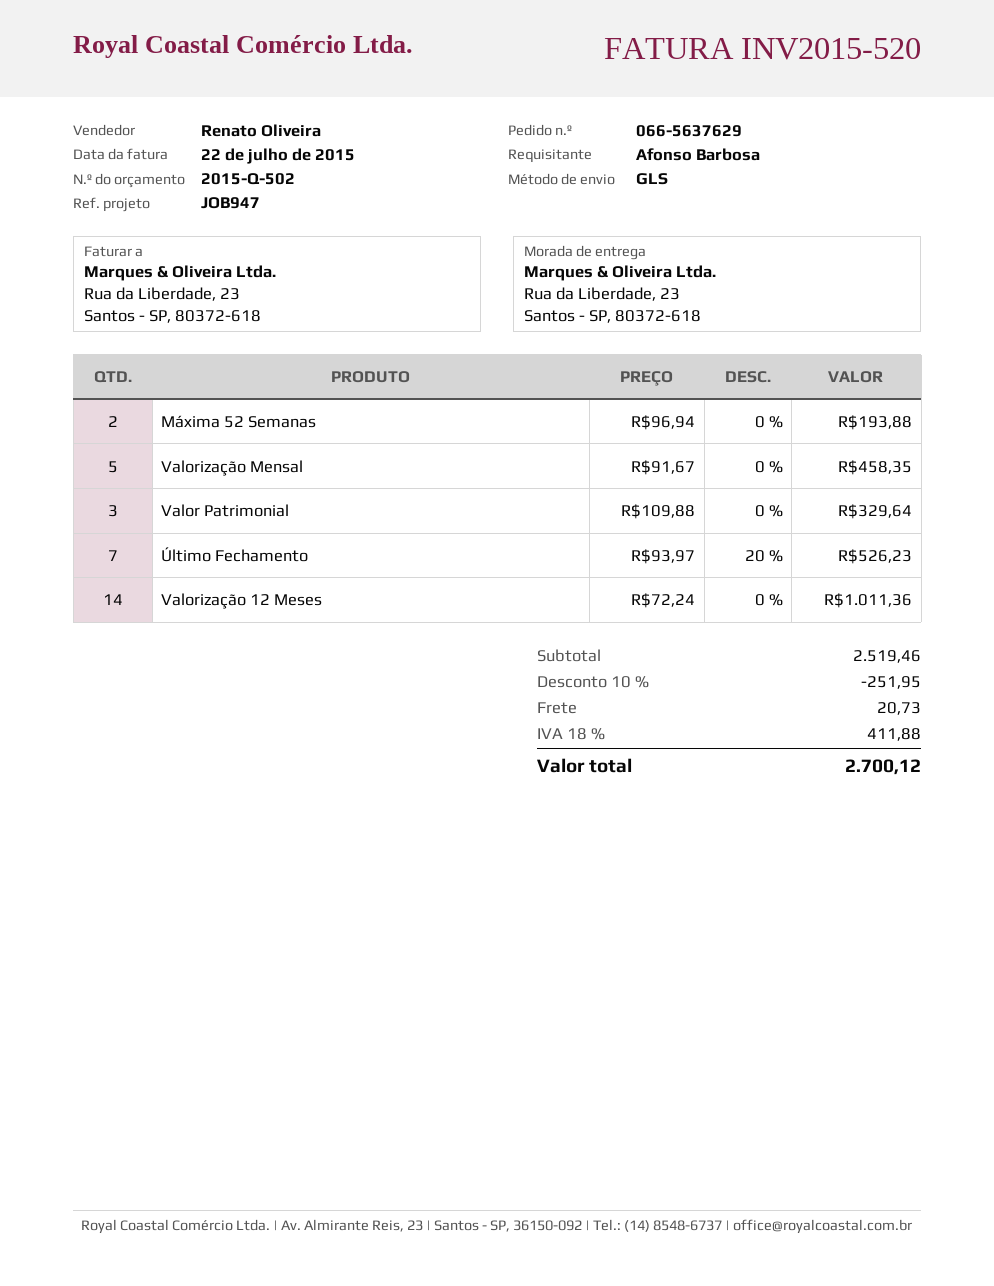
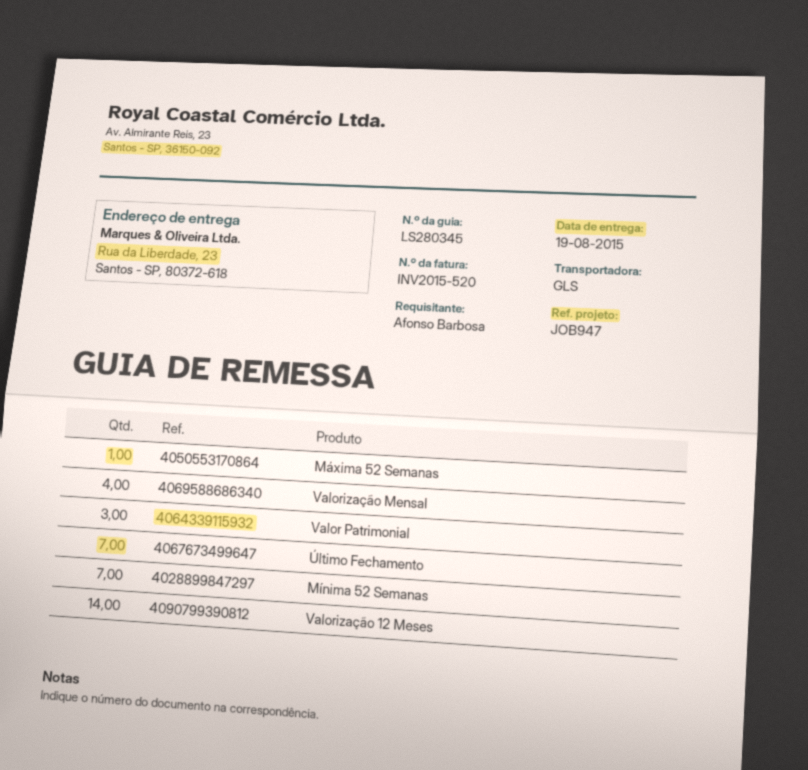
Máxima 52 Semanas: 2 -> 1
Valorização Mensal: 5 -> 4
Mínima 52 Semanas: none -> 7

